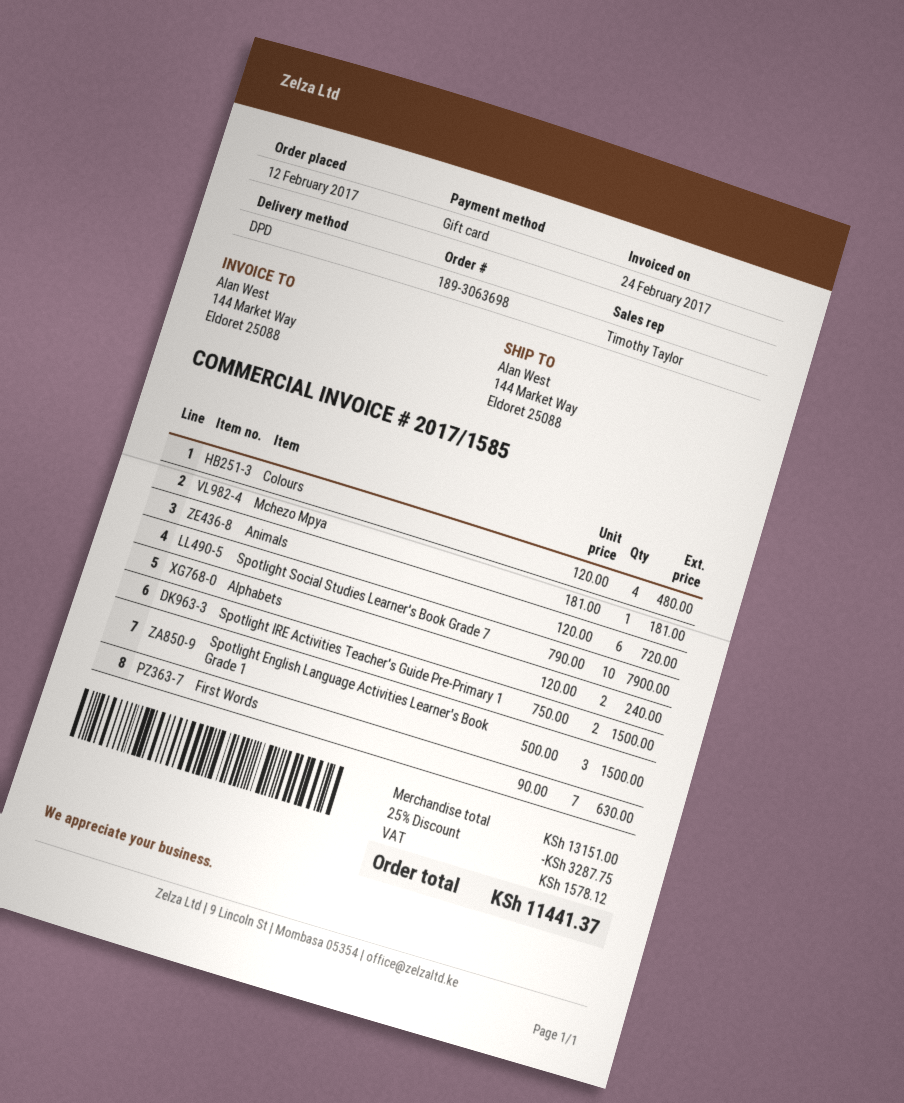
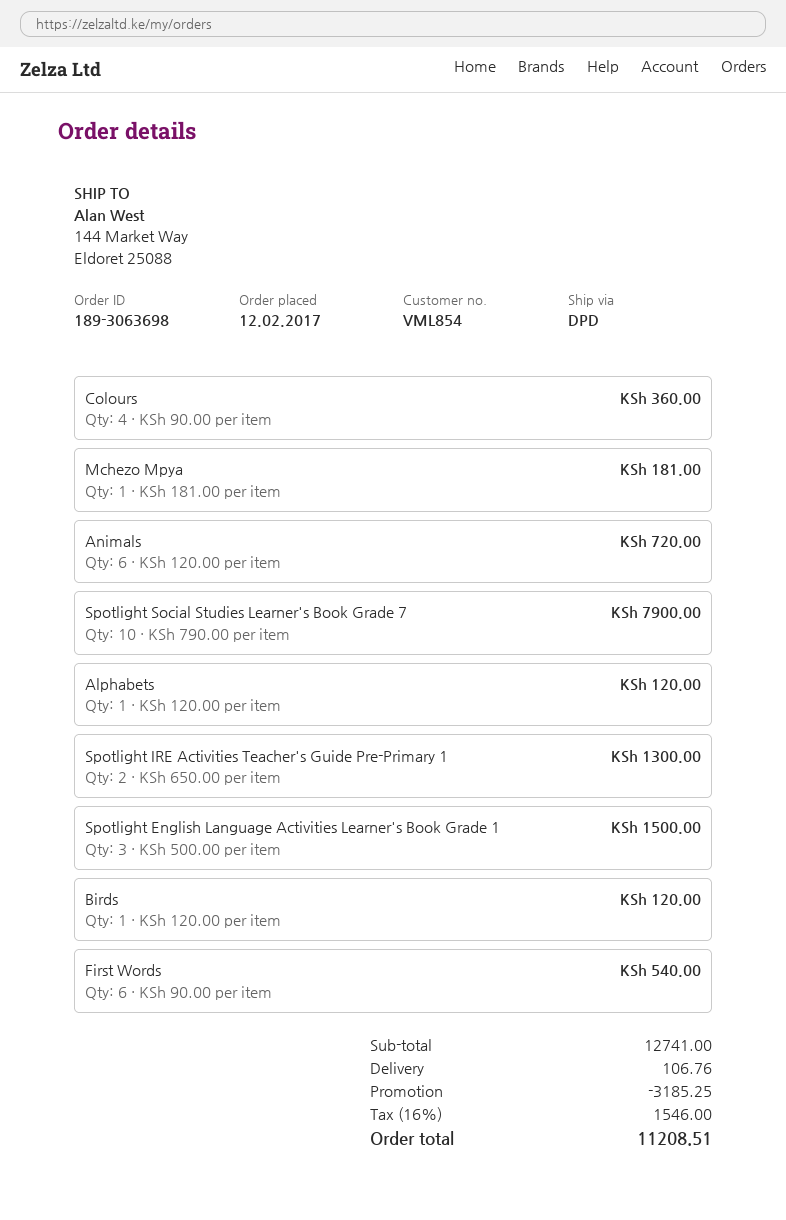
Colours: 4 x 120.00 = 480.00 -> 4 x 90.00 = 360.00
Alphabets: 2 x 120.00 = 240.00 -> 1 x 120.00 = 120.00
Spotlight IRE Activities Teacher's Guide Pre-Primary 1: 2 x 750.00 = 1500.00 -> 2 x 650.00 = 1300.00
First Words: 7 x 90.00 = 630.00 -> 6 x 90.00 = 540.00
Birds: none -> 1 x 120.00 = 120.00
subtotal: 13151.00 -> 12741.00
discount: 3287.75 -> 3185.25
shipping: none -> 106.76
tax: 1578.12 -> 1546.00
total: 11441.37 -> 11208.51

